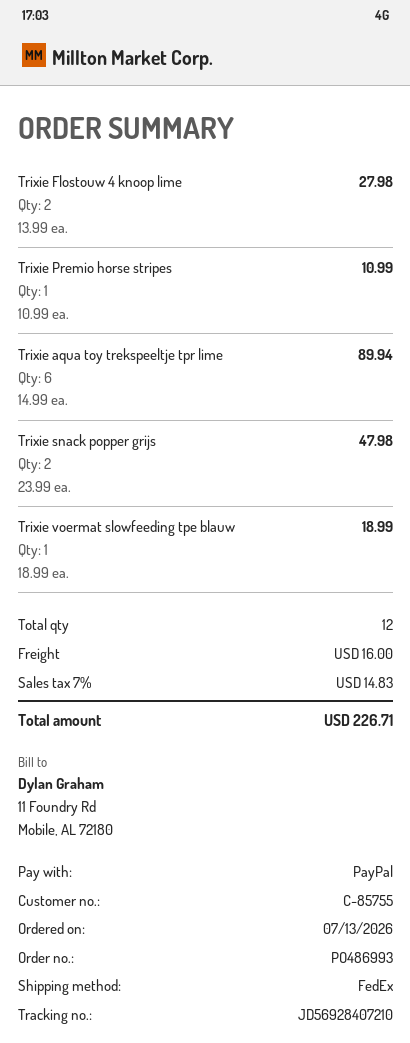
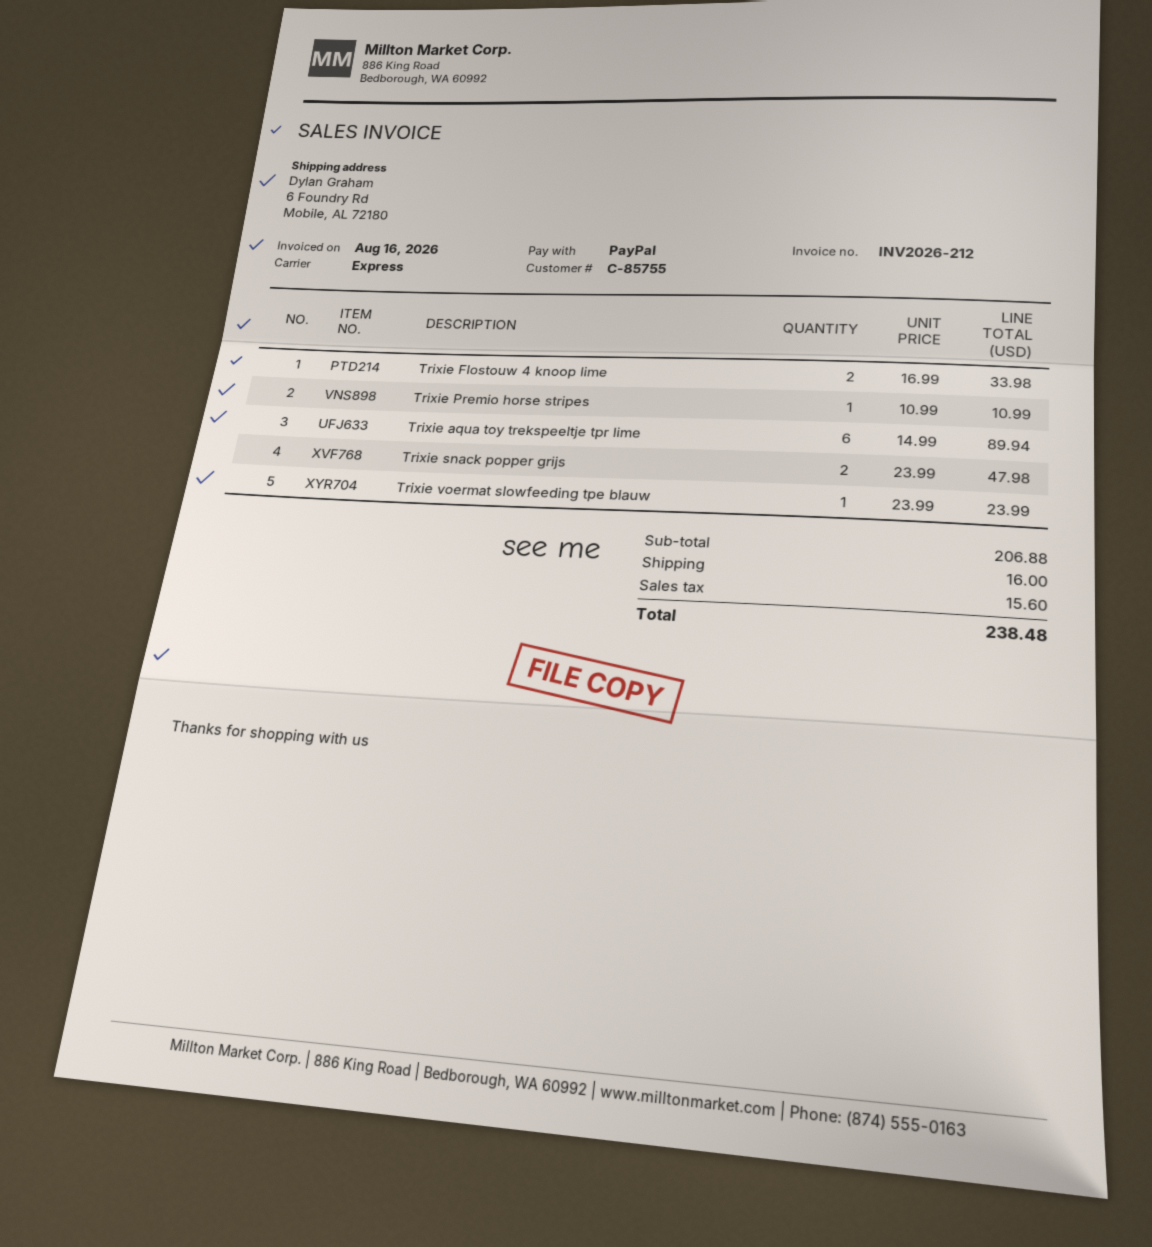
shipping method: FedEx -> express
Trixie Flostouw 4 knoop lime: 2 x 13.99 = 27.98 -> 2 x 16.99 = 33.98
Trixie voermat slowfeeding tpe blauw: 1 x 18.99 = 18.99 -> 1 x 23.99 = 23.99
tax: 14.83 -> 15.60
total: 226.71 -> 238.48

